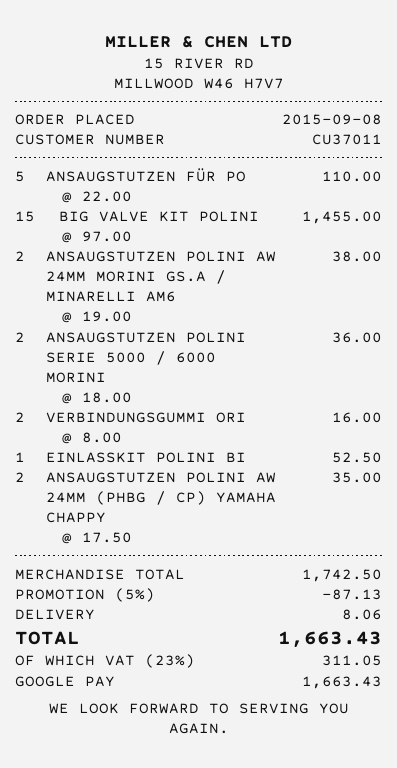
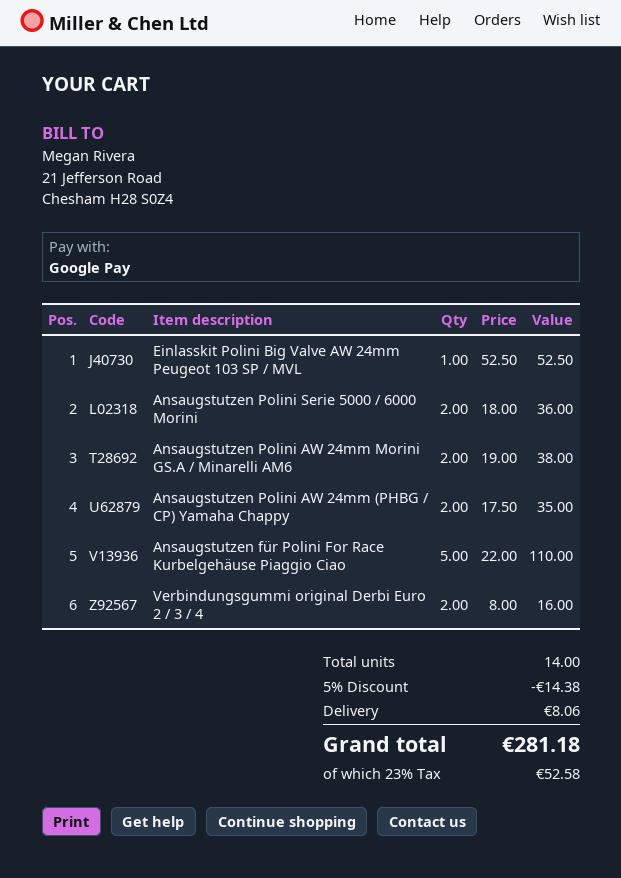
BIG VALVE KIT POLINI: 15 x 97.00 = 1455.00 -> none
discount: 5% = 87.13 -> 5% = 14.38
tax: 23% = 311.05 -> 23% = 52.58
total: 1663.43 -> 281.18

